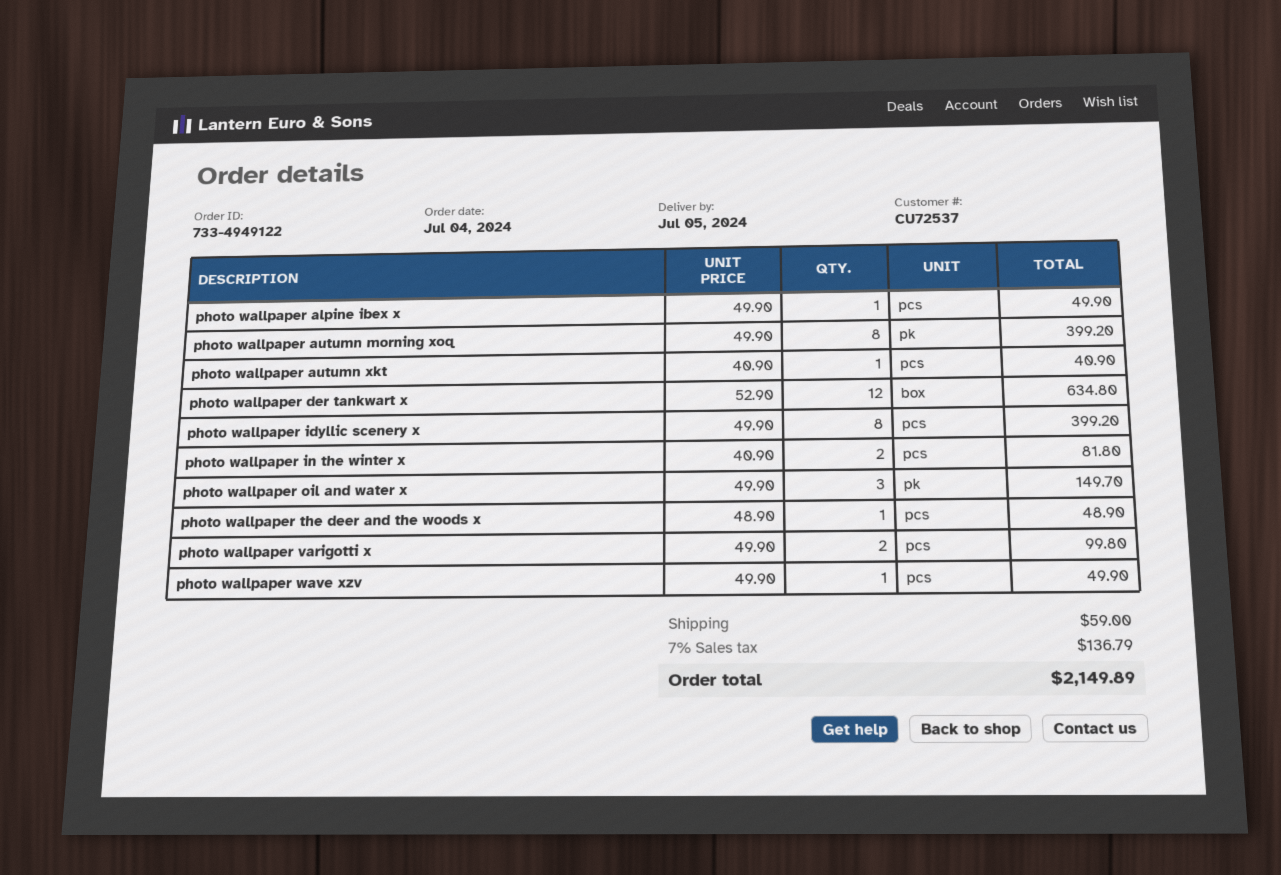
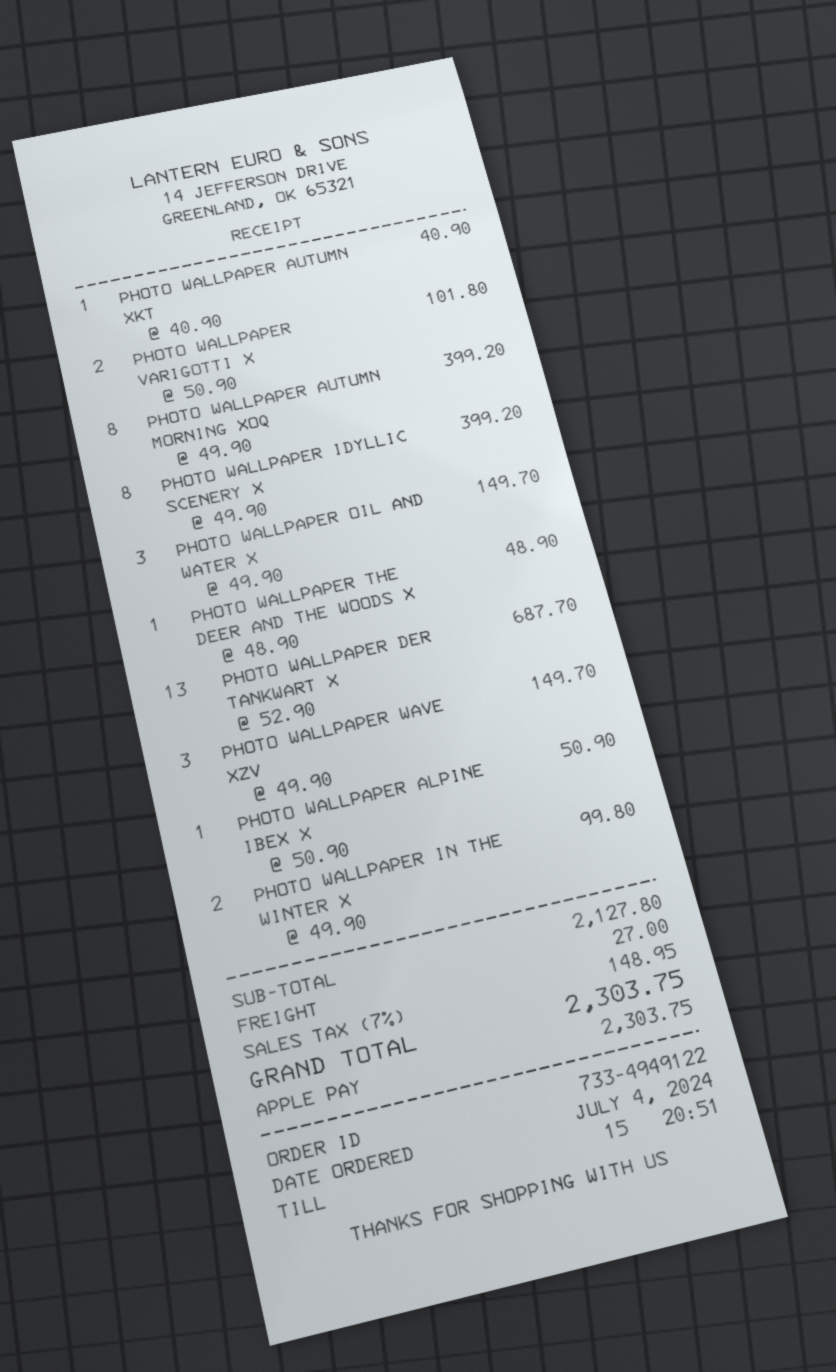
photo wallpaper alpine ibex x: 1 x 49.90 = 49.90 -> 1 x 50.90 = 50.90
photo wallpaper der tankwart x: 12 x 52.90 = 634.80 -> 13 x 52.90 = 687.70
photo wallpaper in the winter x: 2 x 40.90 = 81.80 -> 2 x 49.90 = 99.80
photo wallpaper varigotti x: 2 x 49.90 = 99.80 -> 2 x 50.90 = 101.80
photo wallpaper wave xzv: 1 x 49.90 = 49.90 -> 3 x 49.90 = 149.70
shipping: 59.00 -> 27.00
tax: 7% = 136.79 -> 7% = 148.95
total: 2149.89 -> 2303.75

